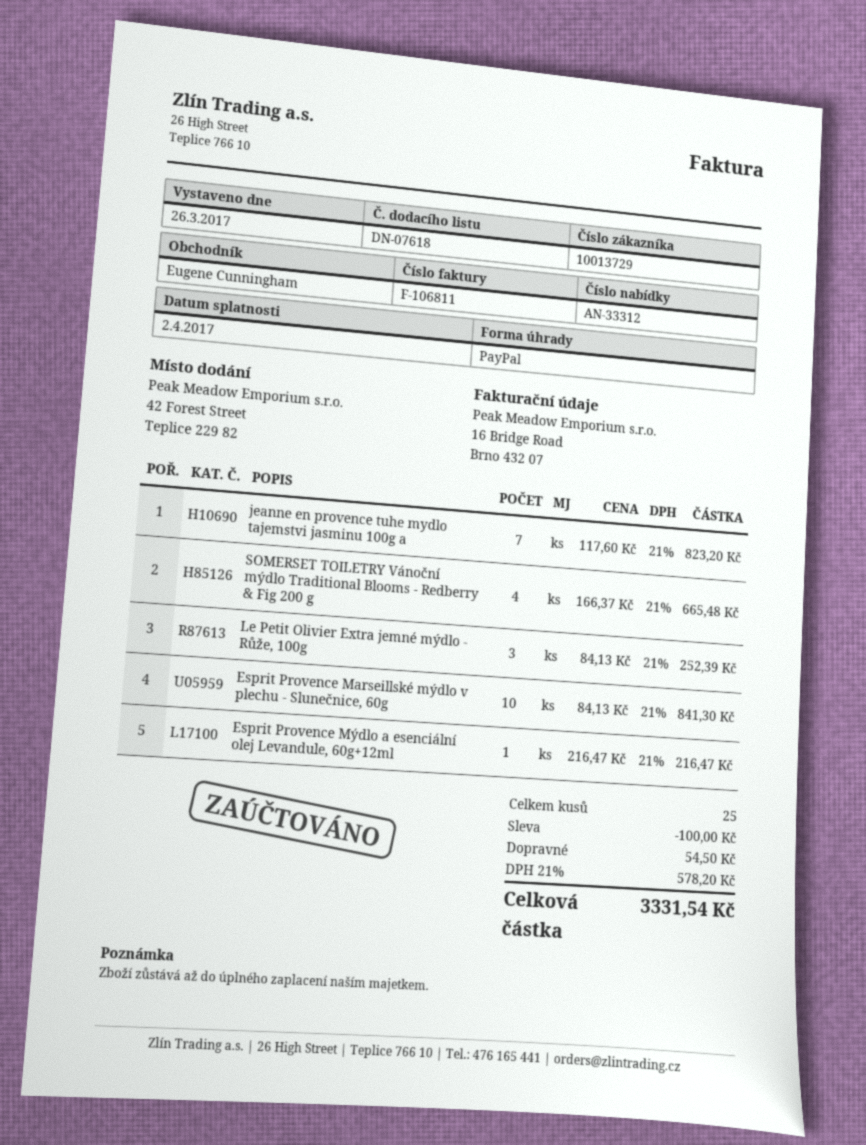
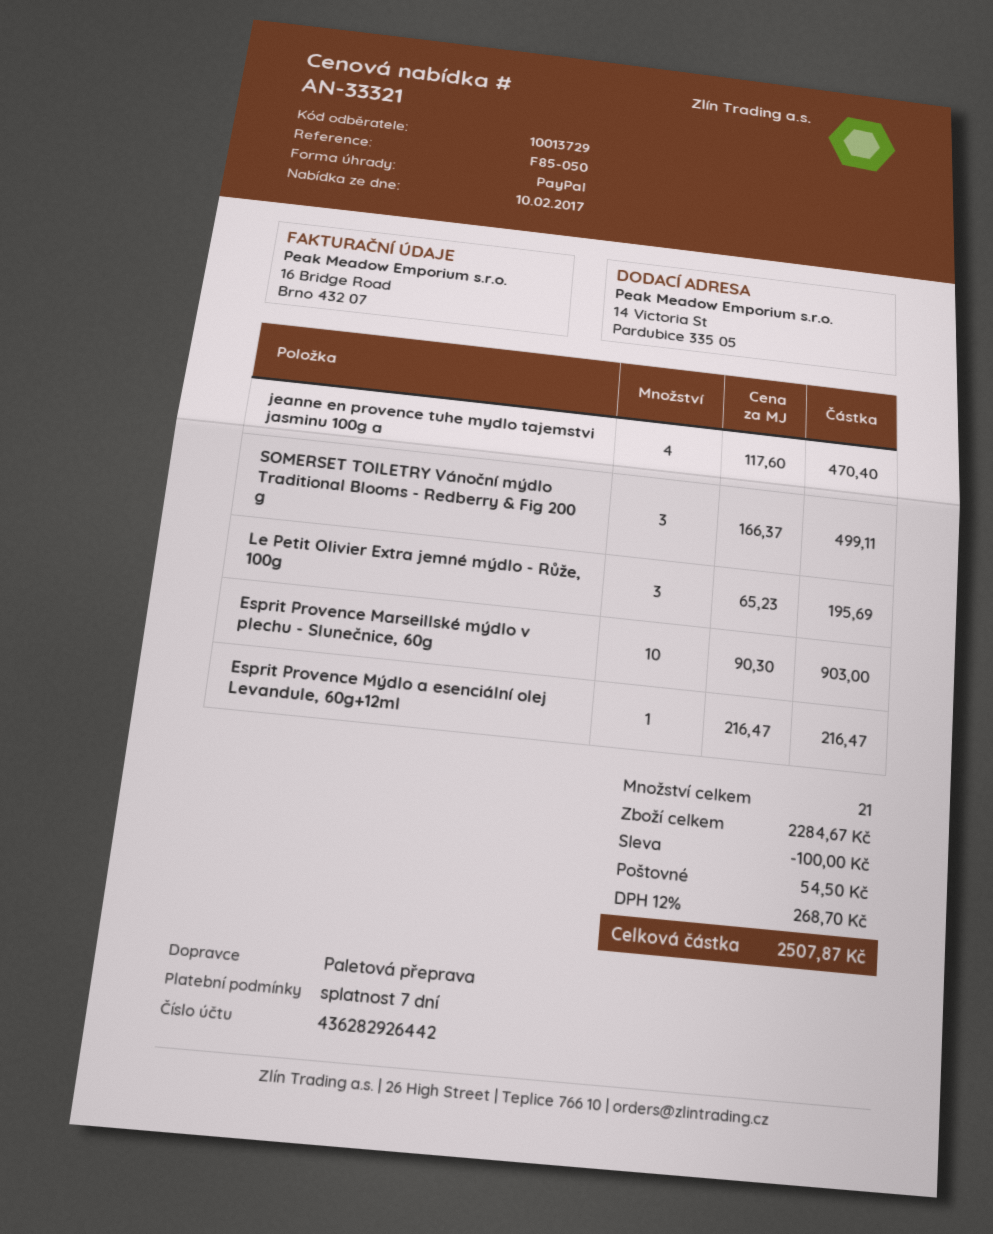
quote number: AN-33312 -> AN-33321
ship to: 42 Forest Street, Teplice 229 82 -> 14 Victoria St, Pardubice 335 05
jeanne en provence tuhe mydlo tajemstvi jasminu 100g a: 7 x 117.60 = 823.20 -> 4 x 117.60 = 470.40
SOMERSET TOILETRY Vánoční mýdlo Traditional Blooms - Redberry & Fig 200 g: 4 x 166.37 = 665.48 -> 3 x 166.37 = 499.11
Le Petit Olivier Extra jemné mýdlo - Růže, 100g: 3 x 84.13 = 252.39 -> 3 x 65.23 = 195.69
Esprit Provence Marseillské mýdlo v plechu - Slunečnice, 60g: 10 x 84.13 = 841.30 -> 10 x 90.30 = 903.00
total quantity: 25 -> 21
tax: 21% = 578.20 -> 12% = 268.70
total: 3331.54 -> 2507.87

